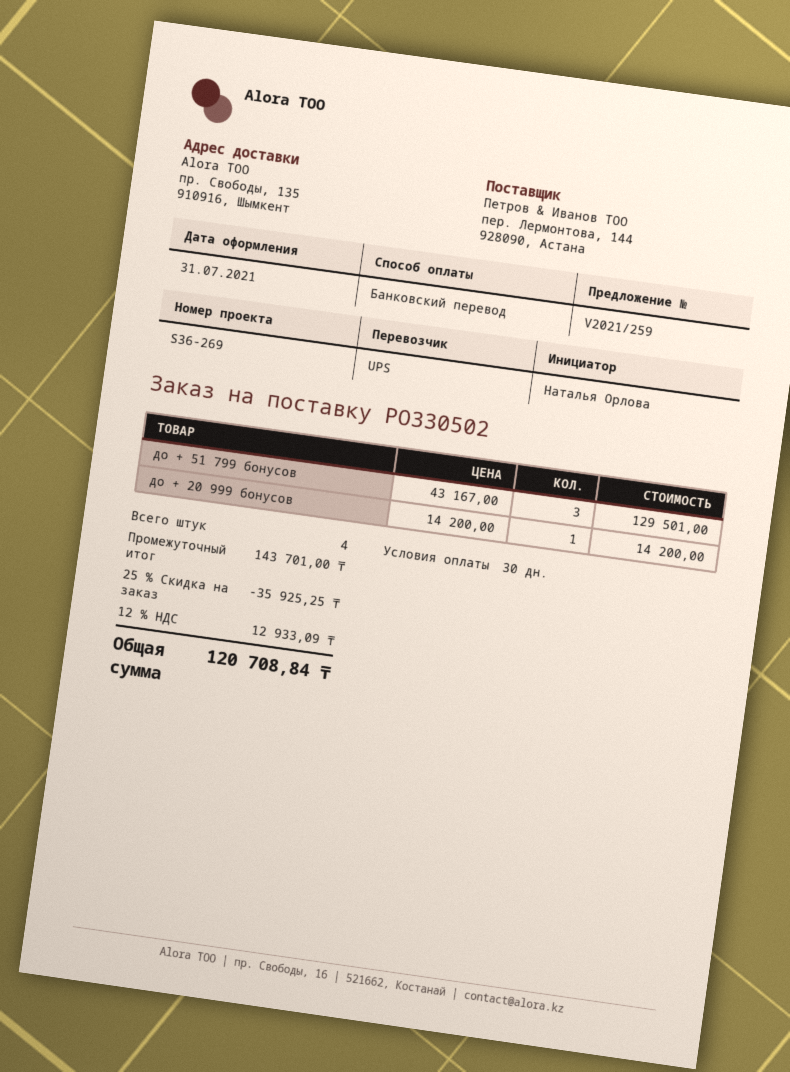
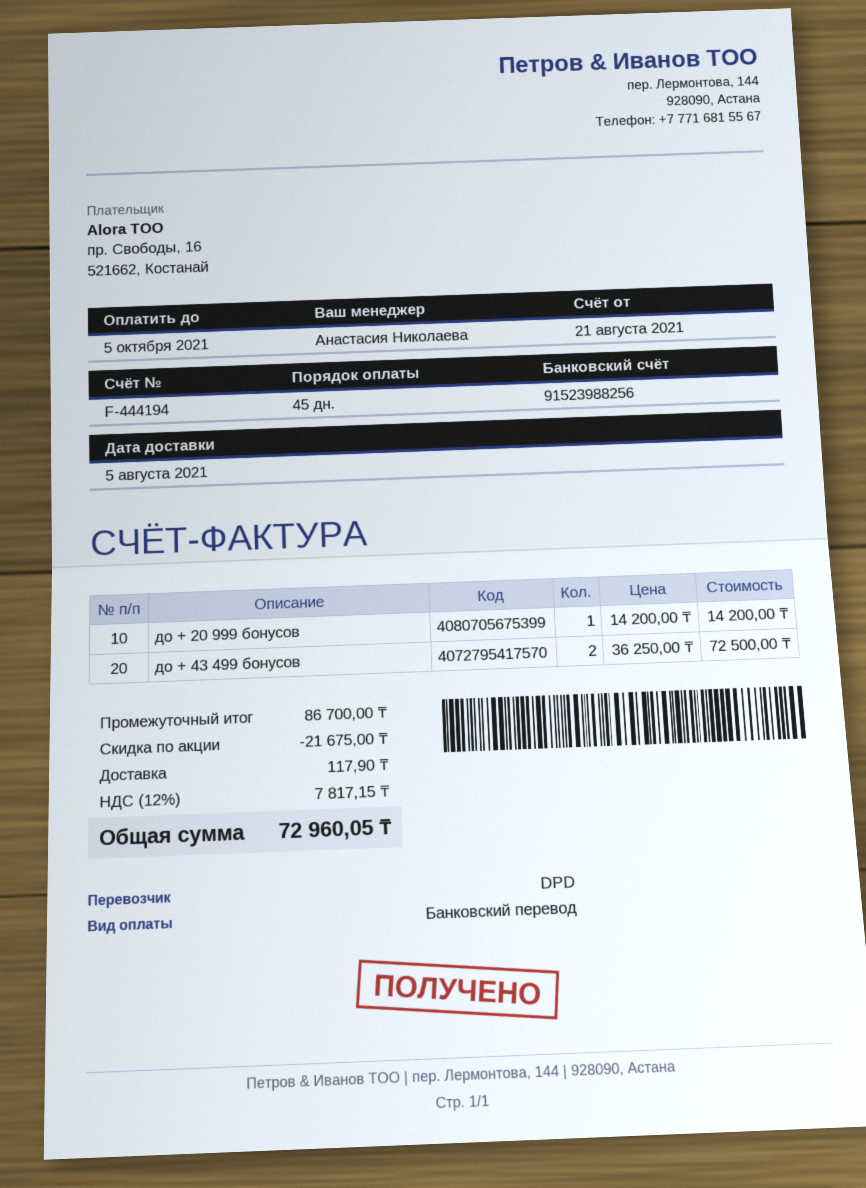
payment terms: 30 days -> 45 days
shipping method: UPS -> DPD
до + 51 799 бонусов: 3 x 43167.00 = 129501.00 -> none
до + 43 499 бонусов: none -> 2 x 36250.00 = 72500.00
subtotal: 143701.00 -> 86700.00
discount: 35925.25 -> 21675.00
shipping: none -> 117.90
tax: 12% = 12933.09 -> 12% = 7817.15
total: 120708.84 -> 72960.05

